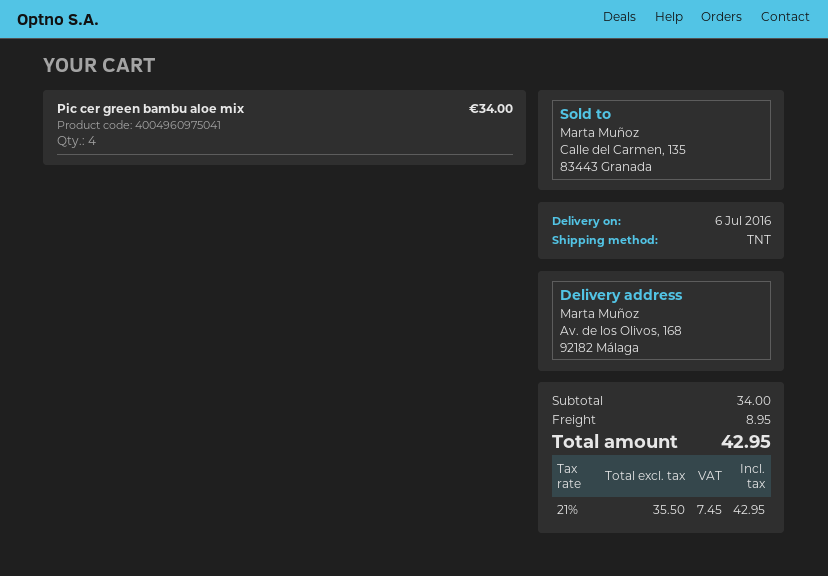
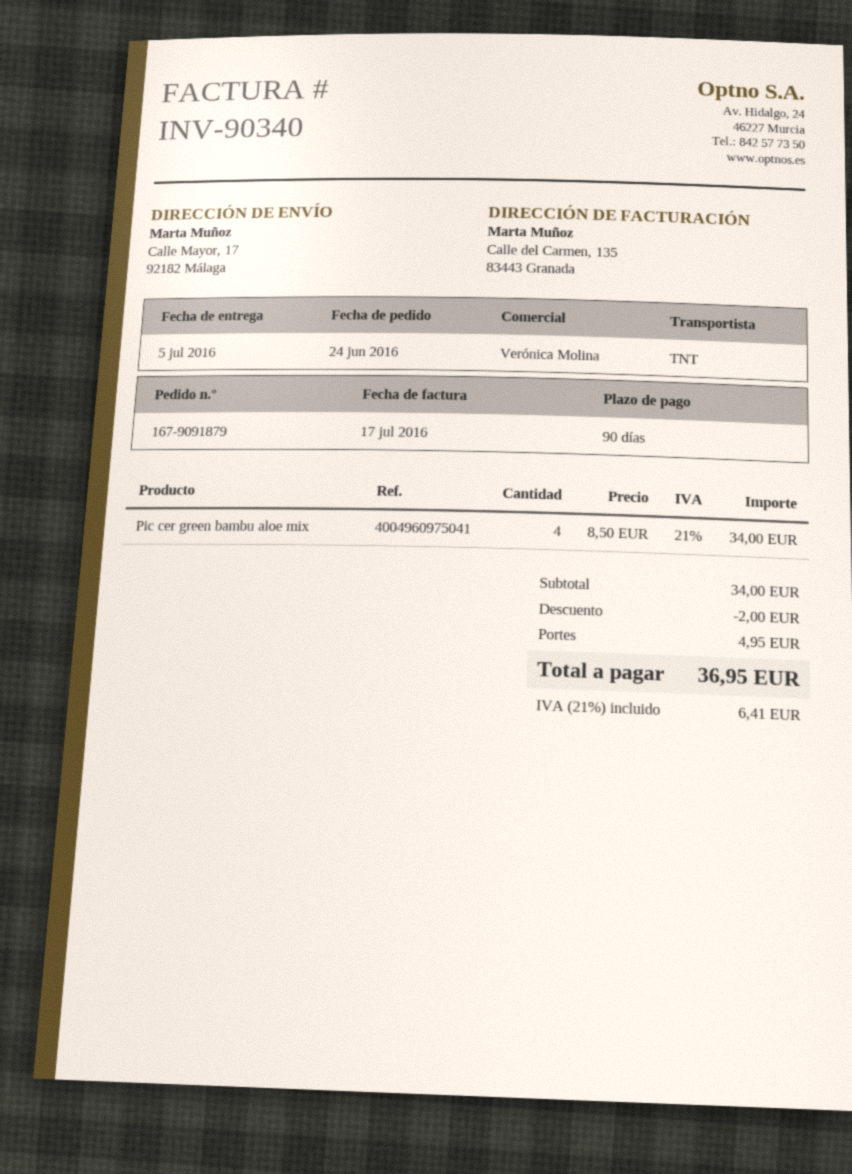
delivery date: 2016-07-06 -> 2016-07-05
ship to: Av. de los Olivos, 168, 92182 Málaga -> Calle Mayor, 17, 92182 Málaga
discount: none -> 2.00
shipping: 8.95 -> 4.95
tax: 21% = 7.45 -> 21% = 6.41
total: 42.95 -> 36.95

